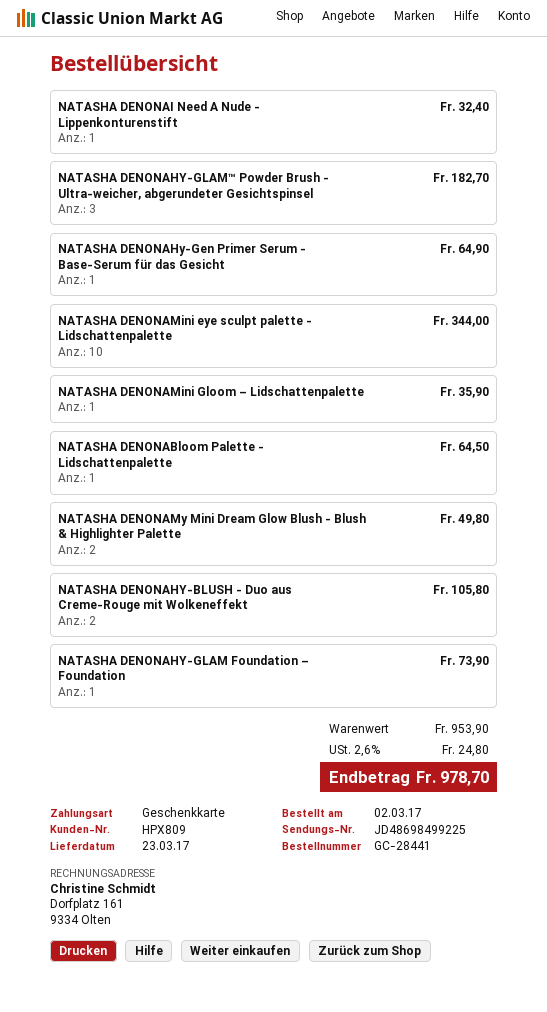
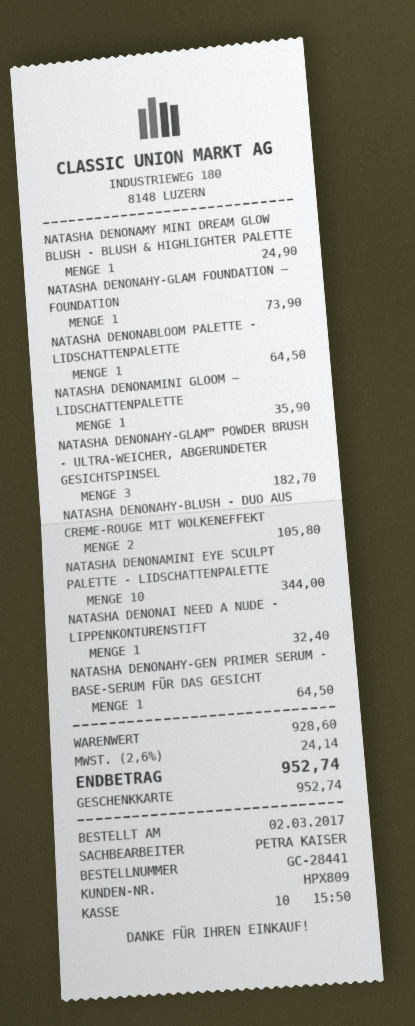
NATASHA DENONAHy-Gen Primer Serum - Base-Serum für das Gesicht: 1 for 64.90 -> 1 for 64.50
NATASHA DENONAMy Mini Dream Glow Blush - Blush & Highlighter Palette: 2 for 49.80 -> 1 for 24.90
subtotal: 953.90 -> 928.60
tax: 2.6% = 24.80 -> 2.6% = 24.14
total: 978.70 -> 952.74

